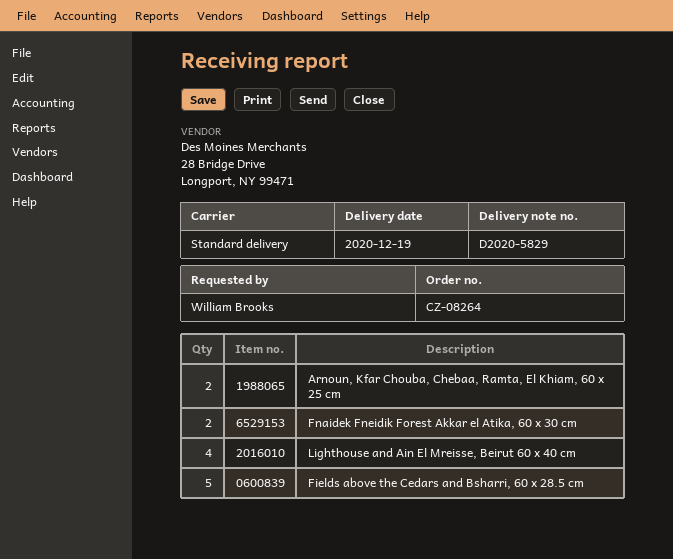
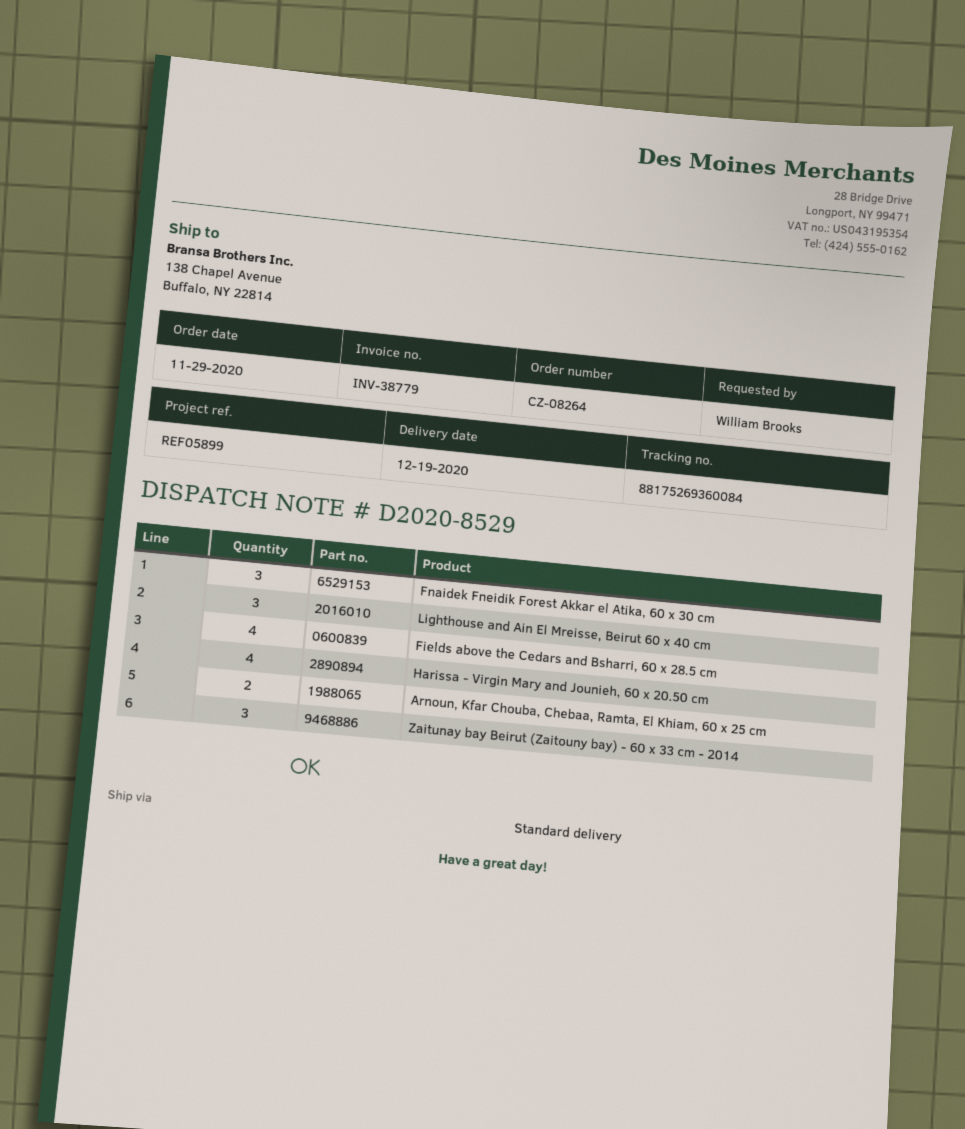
delivery note number: D2020-5829 -> D2020-8529
Fnaidek Fneidik Forest Akkar el Atika, 60 x 30 cm: 2 -> 3
Lighthouse and Ain El Mreisse, Beirut 60 x 40 cm: 4 -> 3
Fields above the Cedars and Bsharri, 60 x 28.5 cm: 5 -> 4
Harissa - Virgin Mary and Jounieh, 60 x 20.50 cm: none -> 4
Zaitunay bay Beirut (Zaitouny bay) - 60 x 33 cm - 2014: none -> 3

